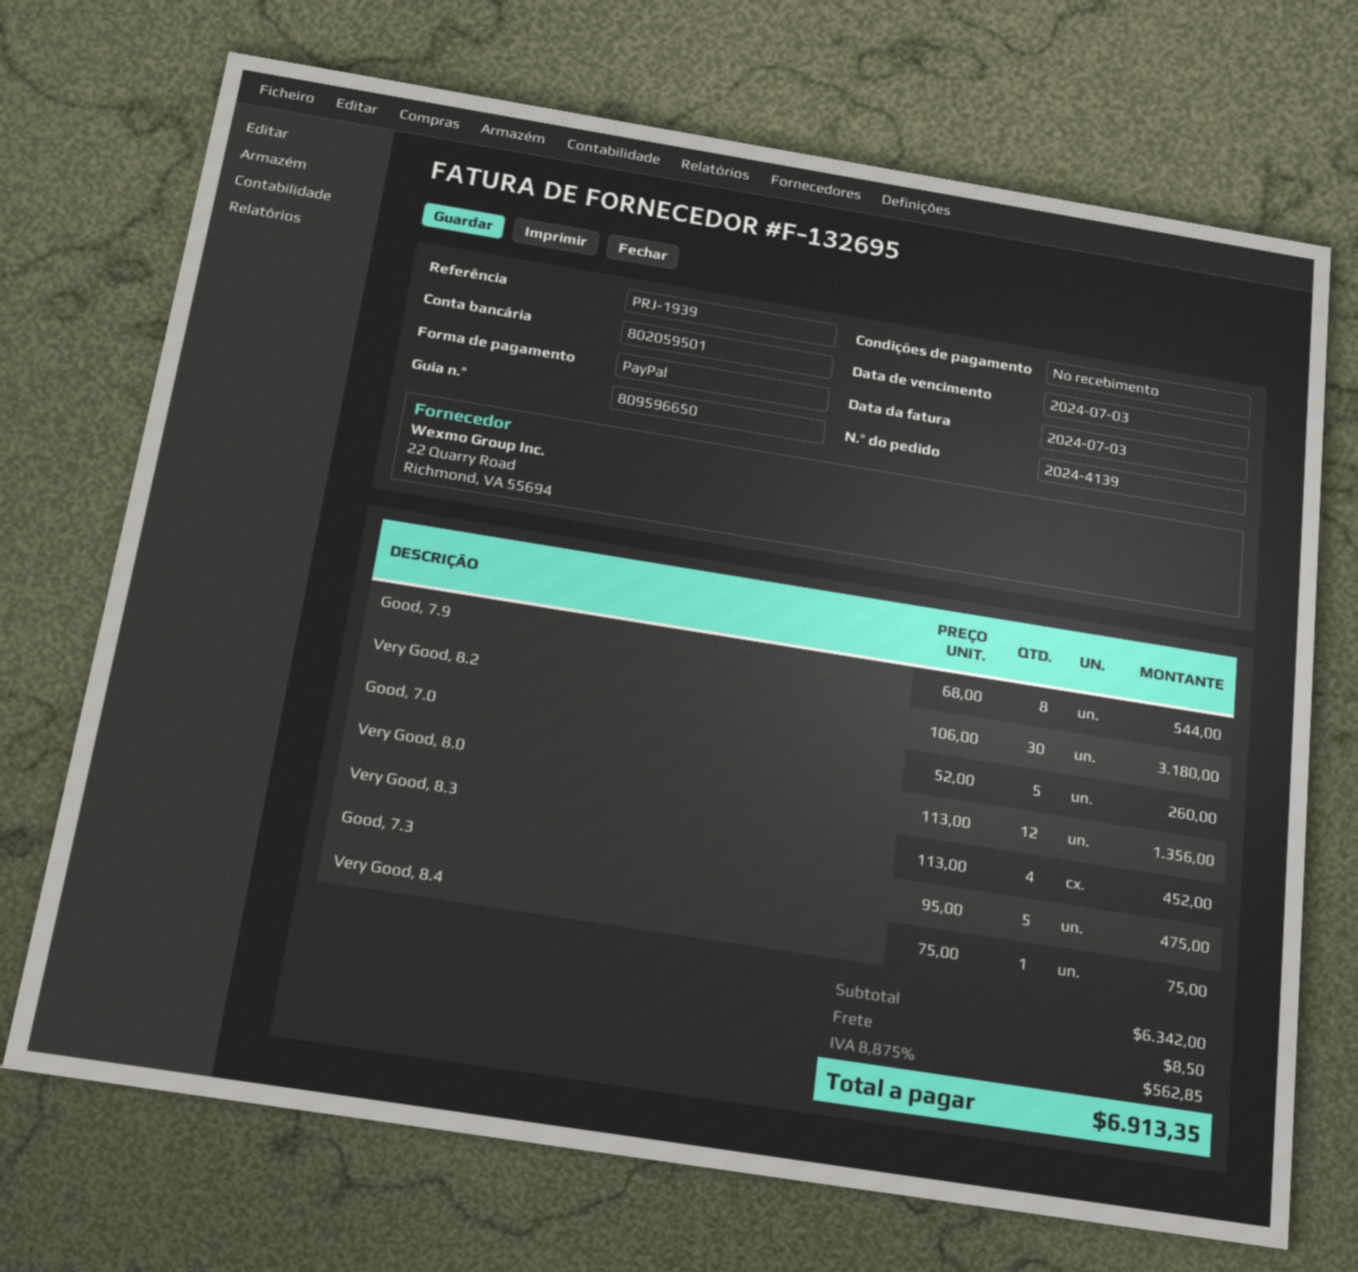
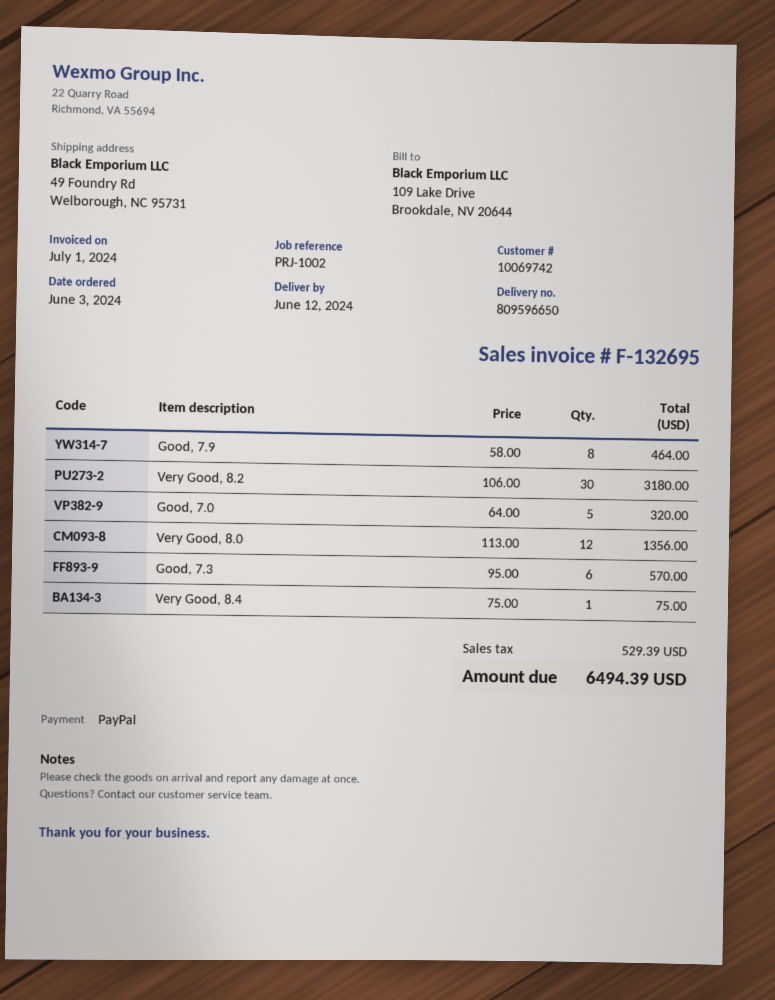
invoice date: 2024-07-03 -> 2024-07-01
reference: PRJ-1939 -> PRJ-1002
Good, 7.9: 8 x 68.00 = 544.00 -> 8 x 58.00 = 464.00
Good, 7.0: 5 x 52.00 = 260.00 -> 5 x 64.00 = 320.00
Very Good, 8.3: 4 x 113.00 = 452.00 -> none
Good, 7.3: 5 x 95.00 = 475.00 -> 6 x 95.00 = 570.00
shipping: 8.50 -> none
tax: 562.85 -> 529.39
total: 6913.35 -> 6494.39

